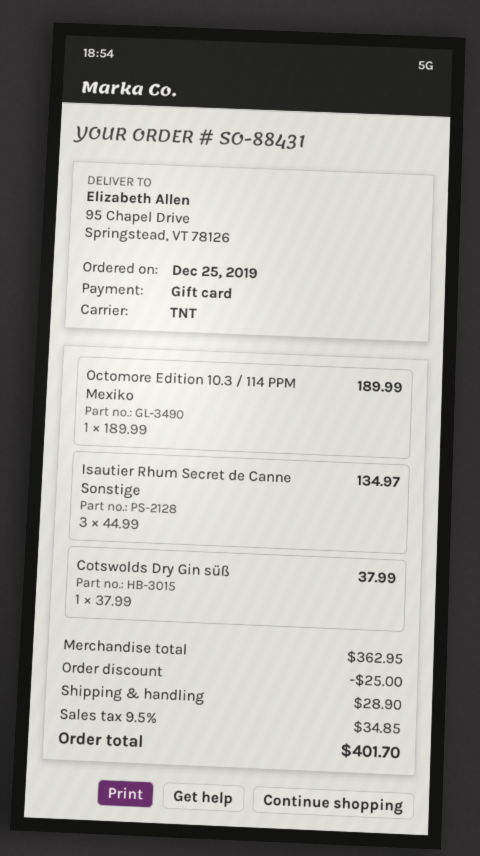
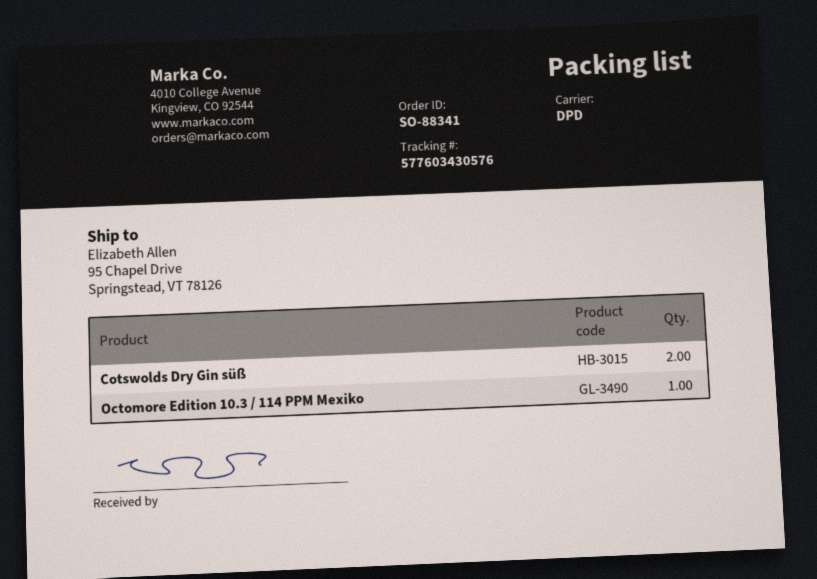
order number: SO-88431 -> SO-88341
shipping method: TNT -> DPD
Isautier Rhum Secret de Canne Sonstige: 3 -> none
Cotswolds Dry Gin süß: 1 -> 2

